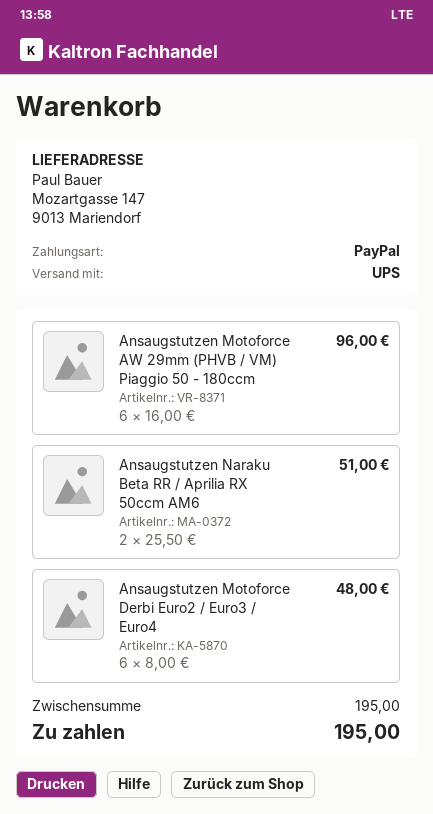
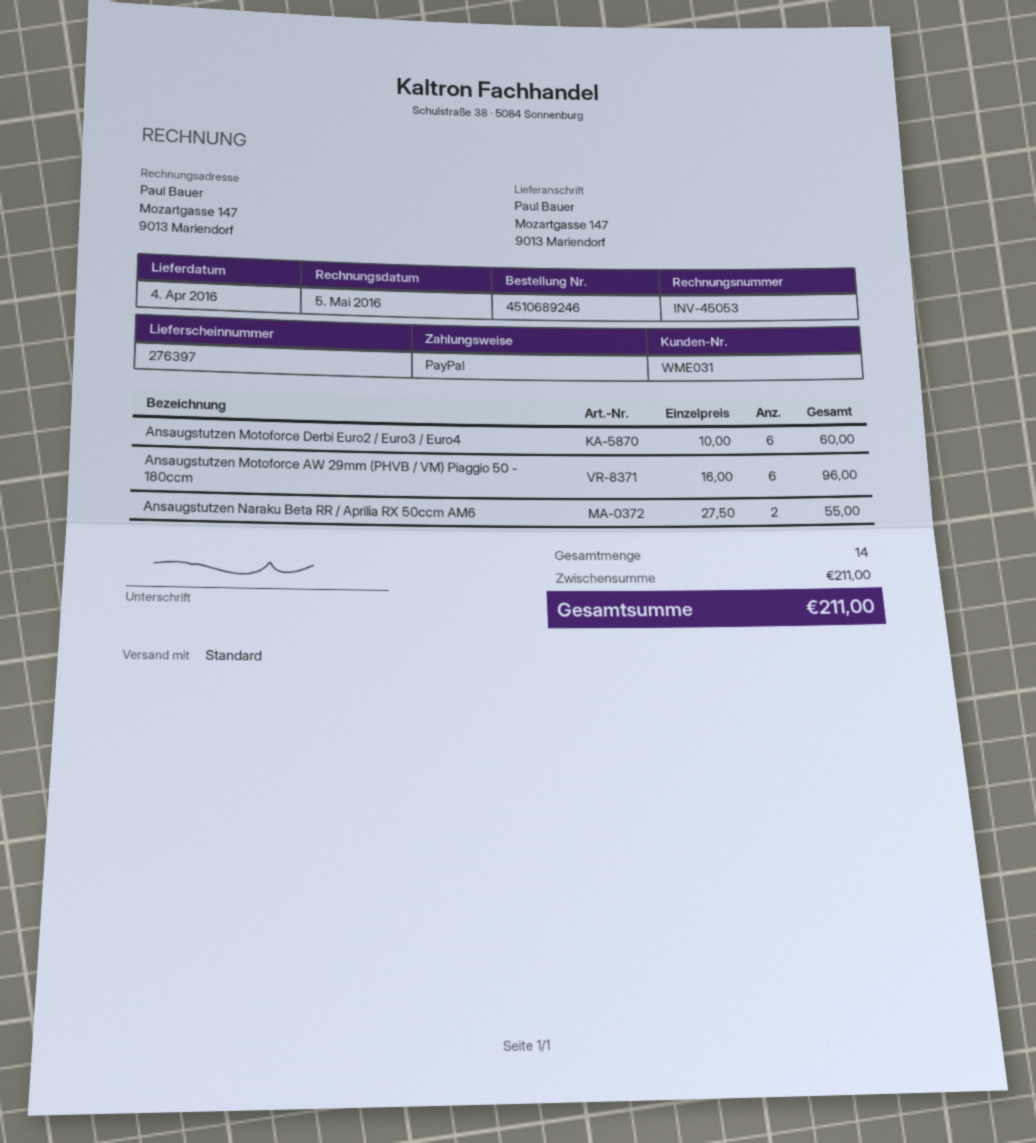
shipping method: UPS -> standard
Ansaugstutzen Naraku Beta RR / Aprilia RX 50ccm AM6: 2 x 25.50 = 51.00 -> 2 x 27.50 = 55.00
Ansaugstutzen Motoforce Derbi Euro2 / Euro3 / Euro4: 6 x 8.00 = 48.00 -> 6 x 10.00 = 60.00
subtotal: 195.00 -> 211.00
total: 195.00 -> 211.00

